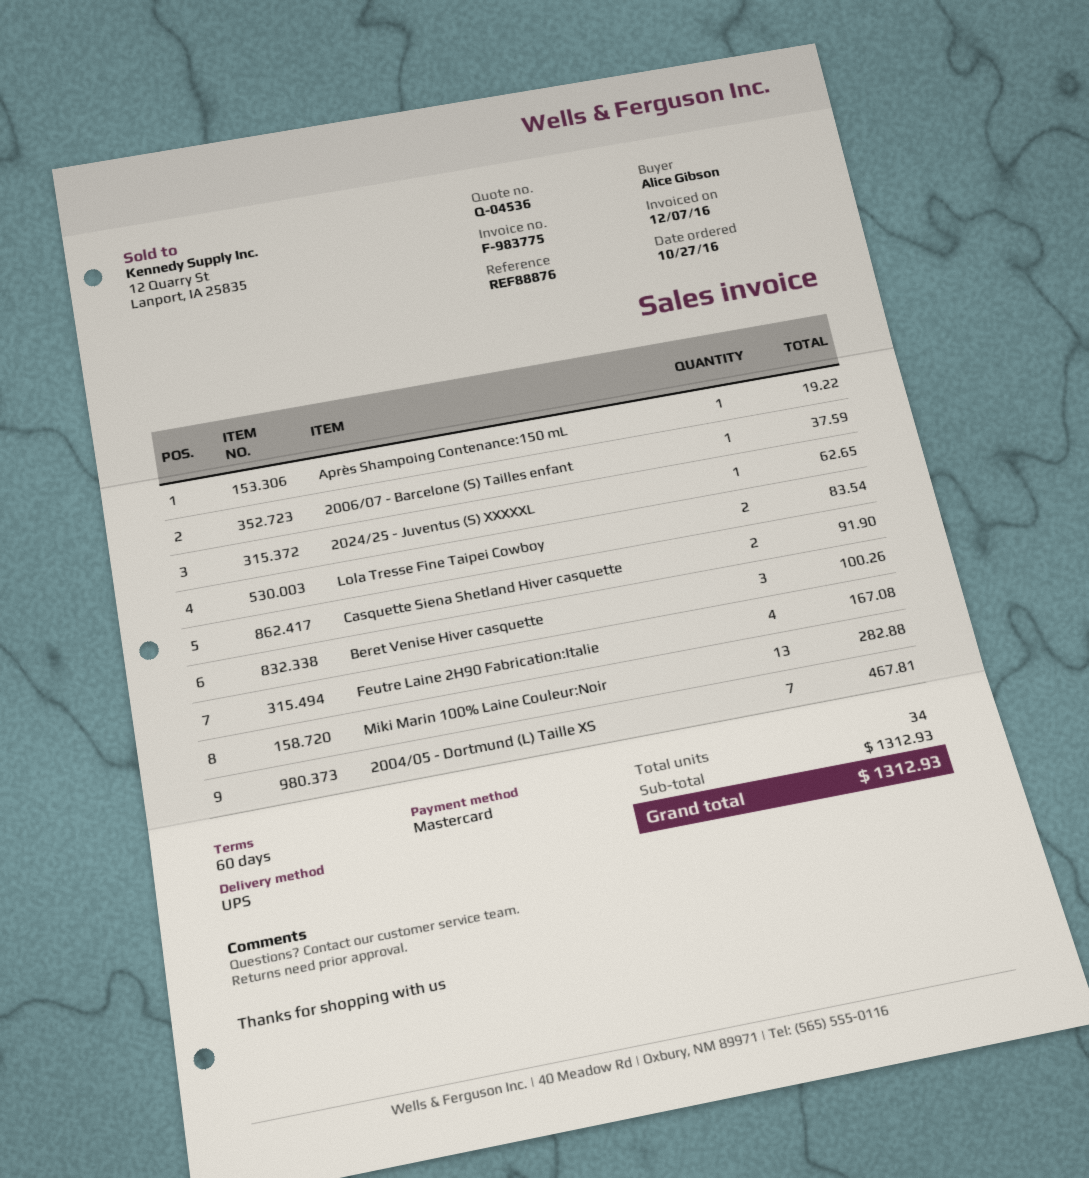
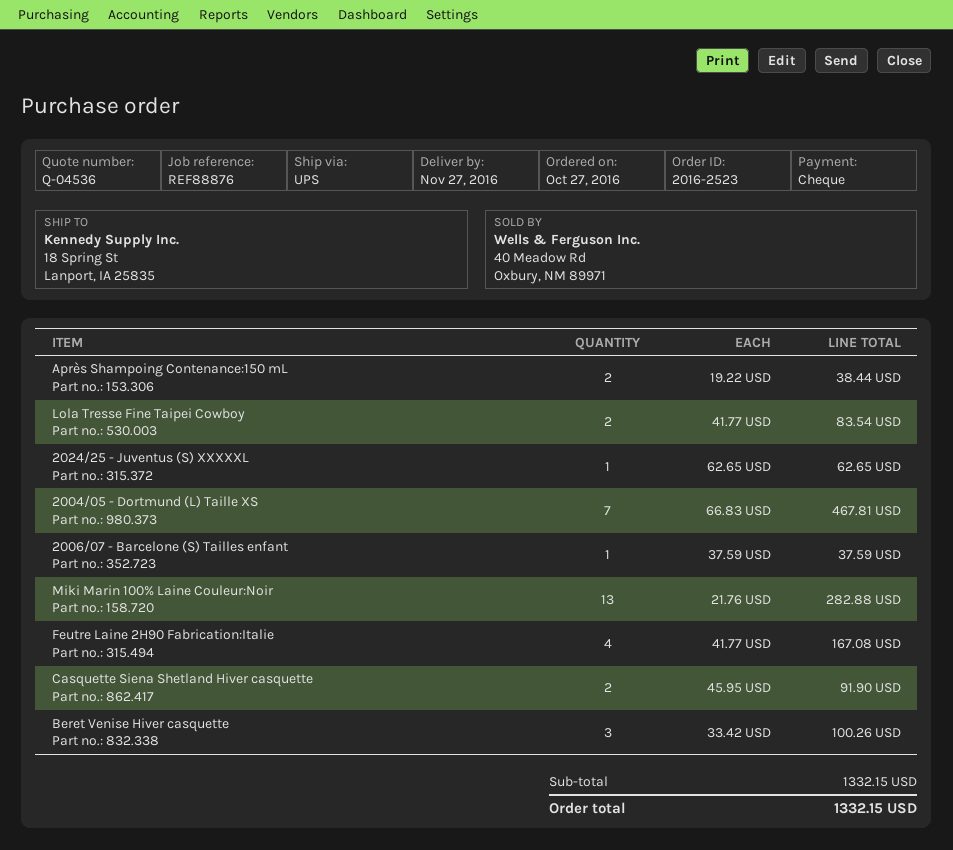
payment method: Mastercard -> cheque
Après Shampoing Contenance:150 mL: 1 for 19.22 -> 2 for 38.44
subtotal: 1312.93 -> 1332.15
total: 1312.93 -> 1332.15

